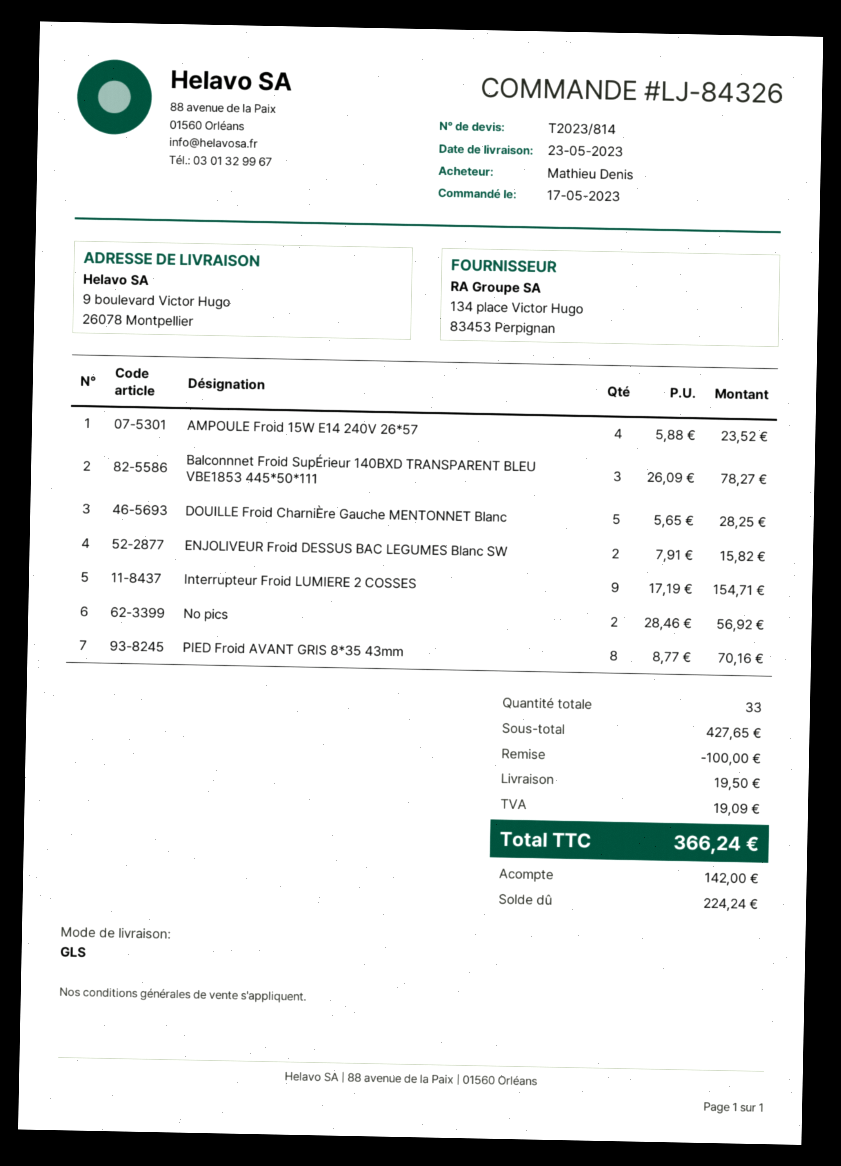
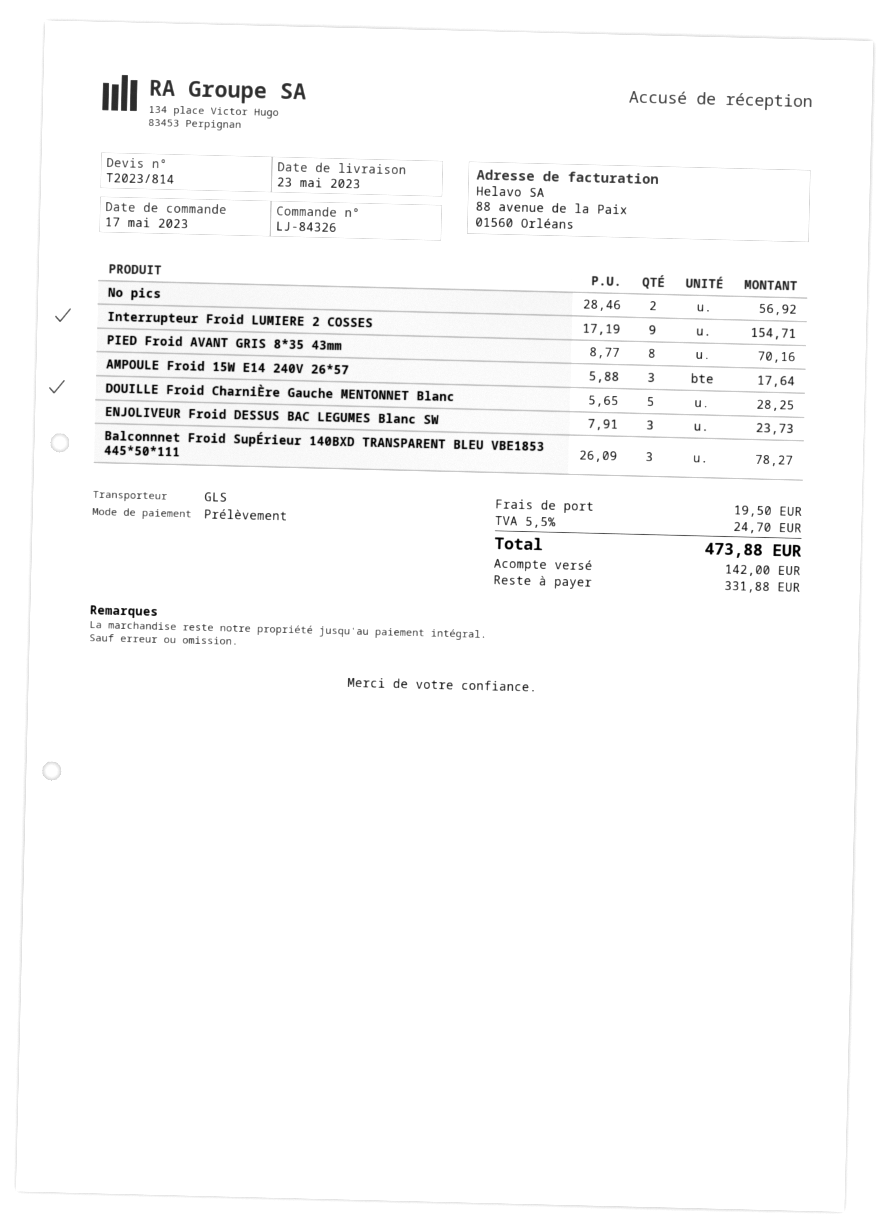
AMPOULE Froid 15W E14 240V 26*57: 4 x 5.88 = 23.52 -> 3 x 5.88 = 17.64
ENJOLIVEUR Froid DESSUS BAC LEGUMES Blanc SW: 2 x 7.91 = 15.82 -> 3 x 7.91 = 23.73
discount: 100.00 -> none
tax: 19.09 -> 24.70
total: 366.24 -> 473.88
balance: 224.24 -> 331.88

